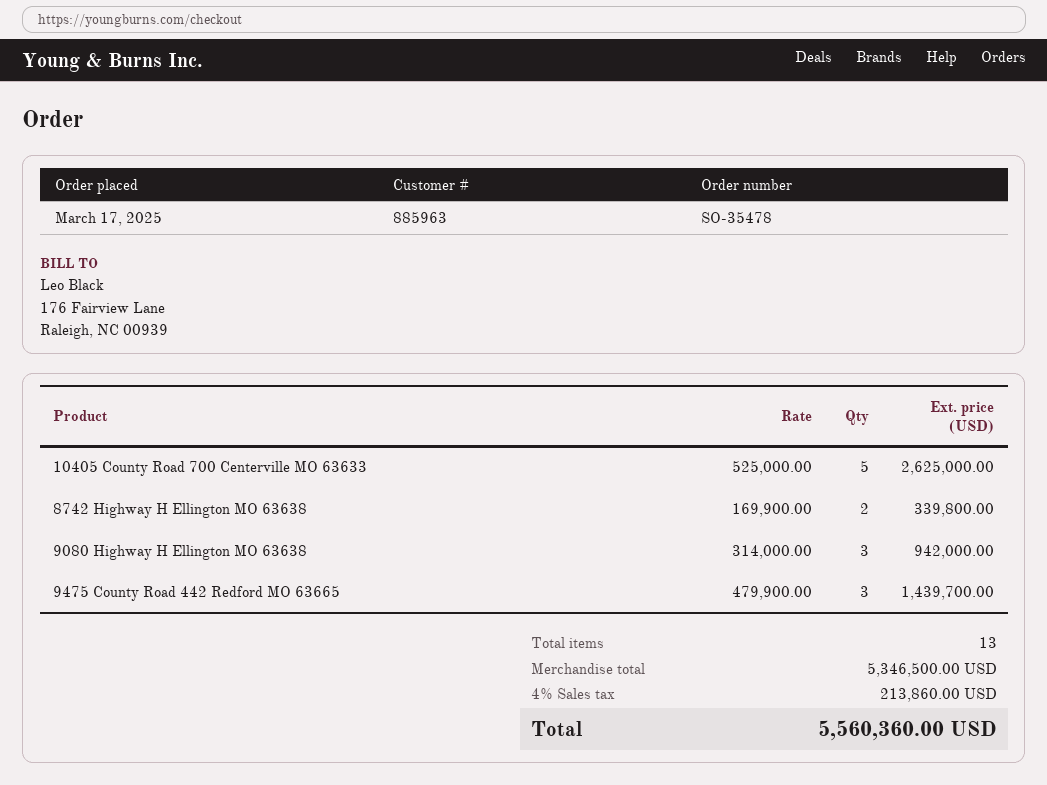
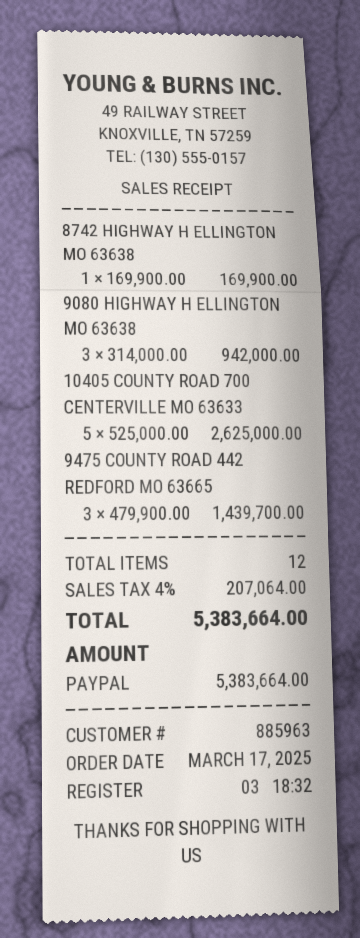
8742 Highway H Ellington MO 63638: 2 x 169900.00 = 339800.00 -> 1 x 169900.00 = 169900.00
total quantity: 13 -> 12
tax: 4% = 213860.00 -> 4% = 207064.00
total: 5560360.00 -> 5383664.00

